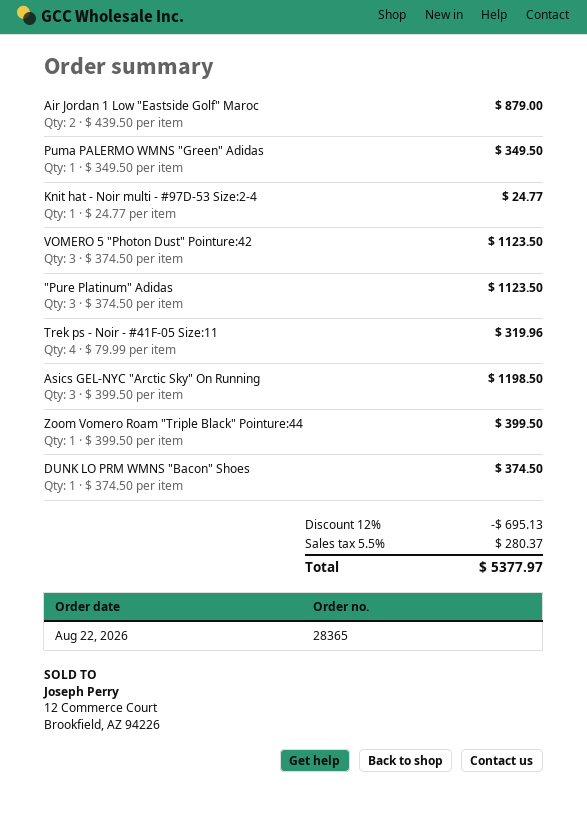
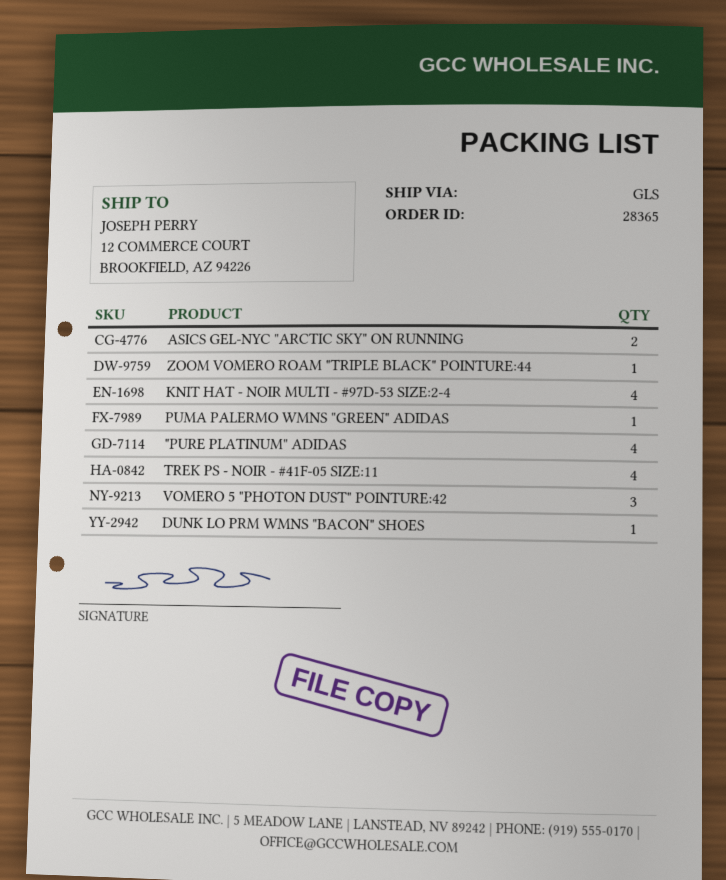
Air Jordan 1 Low "Eastside Golf" Maroc: 2 -> none
Knit hat - Noir multi - #97D-53 Size:2-4: 1 -> 4
"Pure Platinum" Adidas: 3 -> 4
Asics GEL-NYC "Arctic Sky" On Running: 3 -> 2

